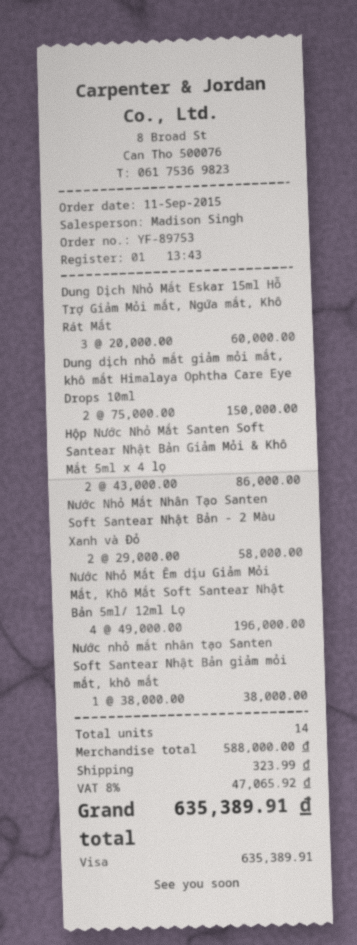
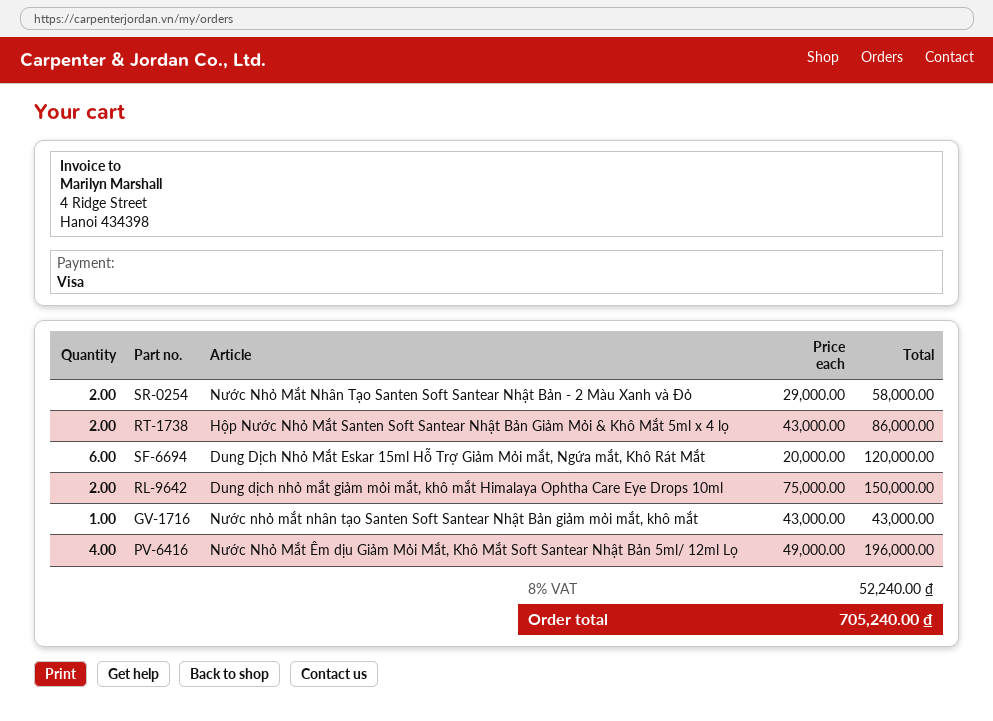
Dung Dịch Nhỏ Mắt Eskar 15ml Hỗ Trợ Giảm Mỏi mắt, Ngứa mắt, Khô Rát Mắt: 3 x 20000.00 = 60000.00 -> 6 x 20000.00 = 120000.00
Nước nhỏ mắt nhân tạo Santen Soft Santear Nhật Bản giảm mỏi mắt, khô mắt: 1 x 38000.00 = 38000.00 -> 1 x 43000.00 = 43000.00
shipping: 323.99 -> none
tax: 8% = 47065.92 -> 8% = 52240.00
total: 635389.91 -> 705240.00

